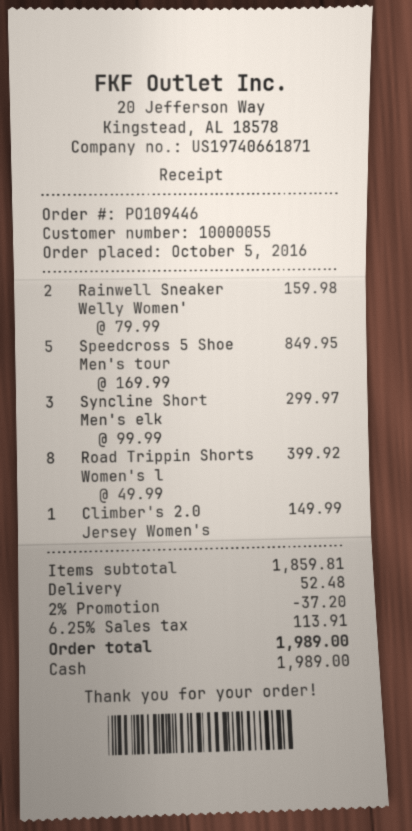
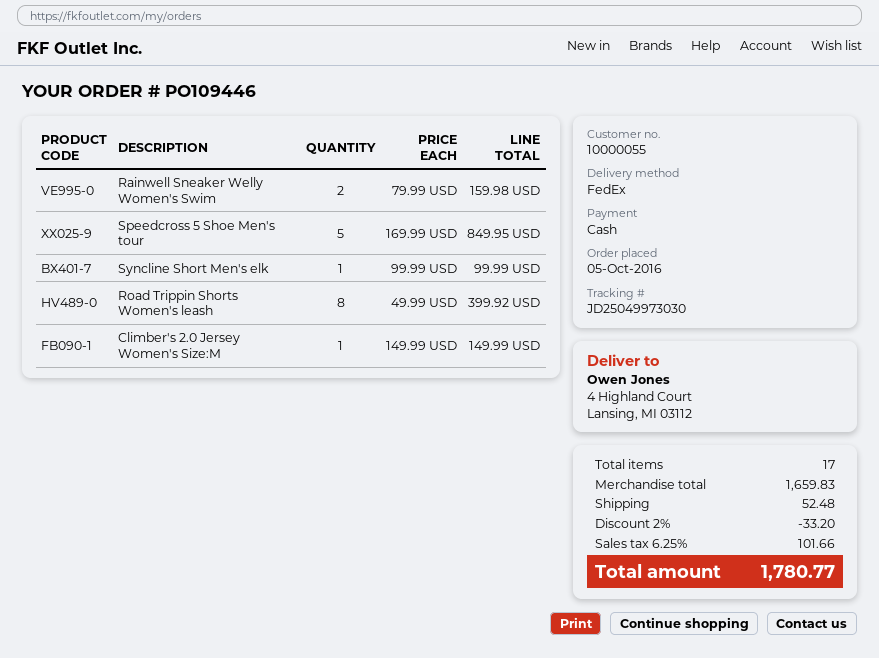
Syncline Short Men's elk: 3 x 99.99 = 299.97 -> 1 x 99.99 = 99.99
subtotal: 1859.81 -> 1659.83
discount: 2% = 37.20 -> 2% = 33.20
tax: 6.25% = 113.91 -> 6.25% = 101.66
total: 1989.00 -> 1780.77

